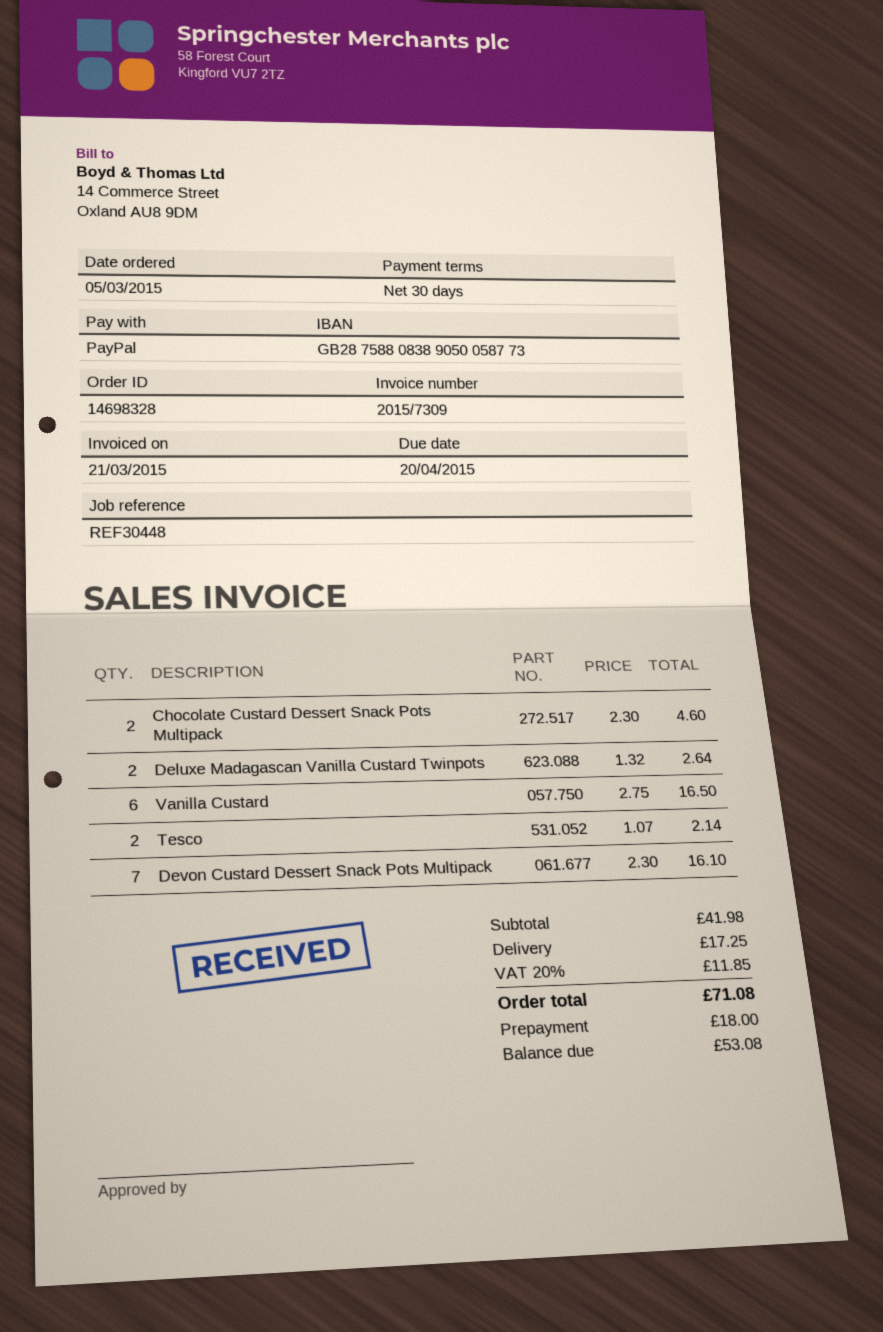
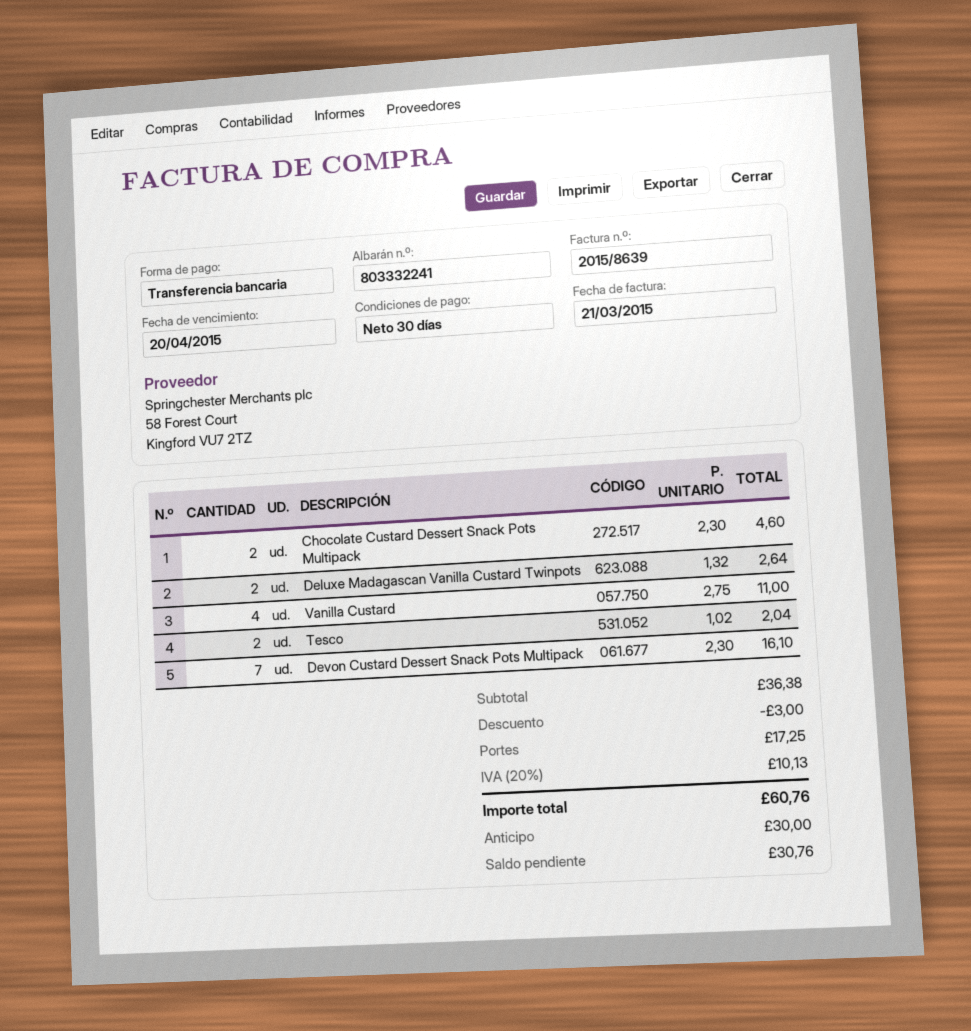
invoice number: 2015/7309 -> 2015/8639
payment method: PayPal -> bank transfer
Vanilla Custard: 6 x 2.75 = 16.50 -> 4 x 2.75 = 11.00
Tesco: 2 x 1.07 = 2.14 -> 2 x 1.02 = 2.04
subtotal: 41.98 -> 36.38
discount: none -> 3.00
tax: 20% = 11.85 -> 20% = 10.13
total: 71.08 -> 60.76
deposit: 18.00 -> 30.00
balance: 53.08 -> 30.76

